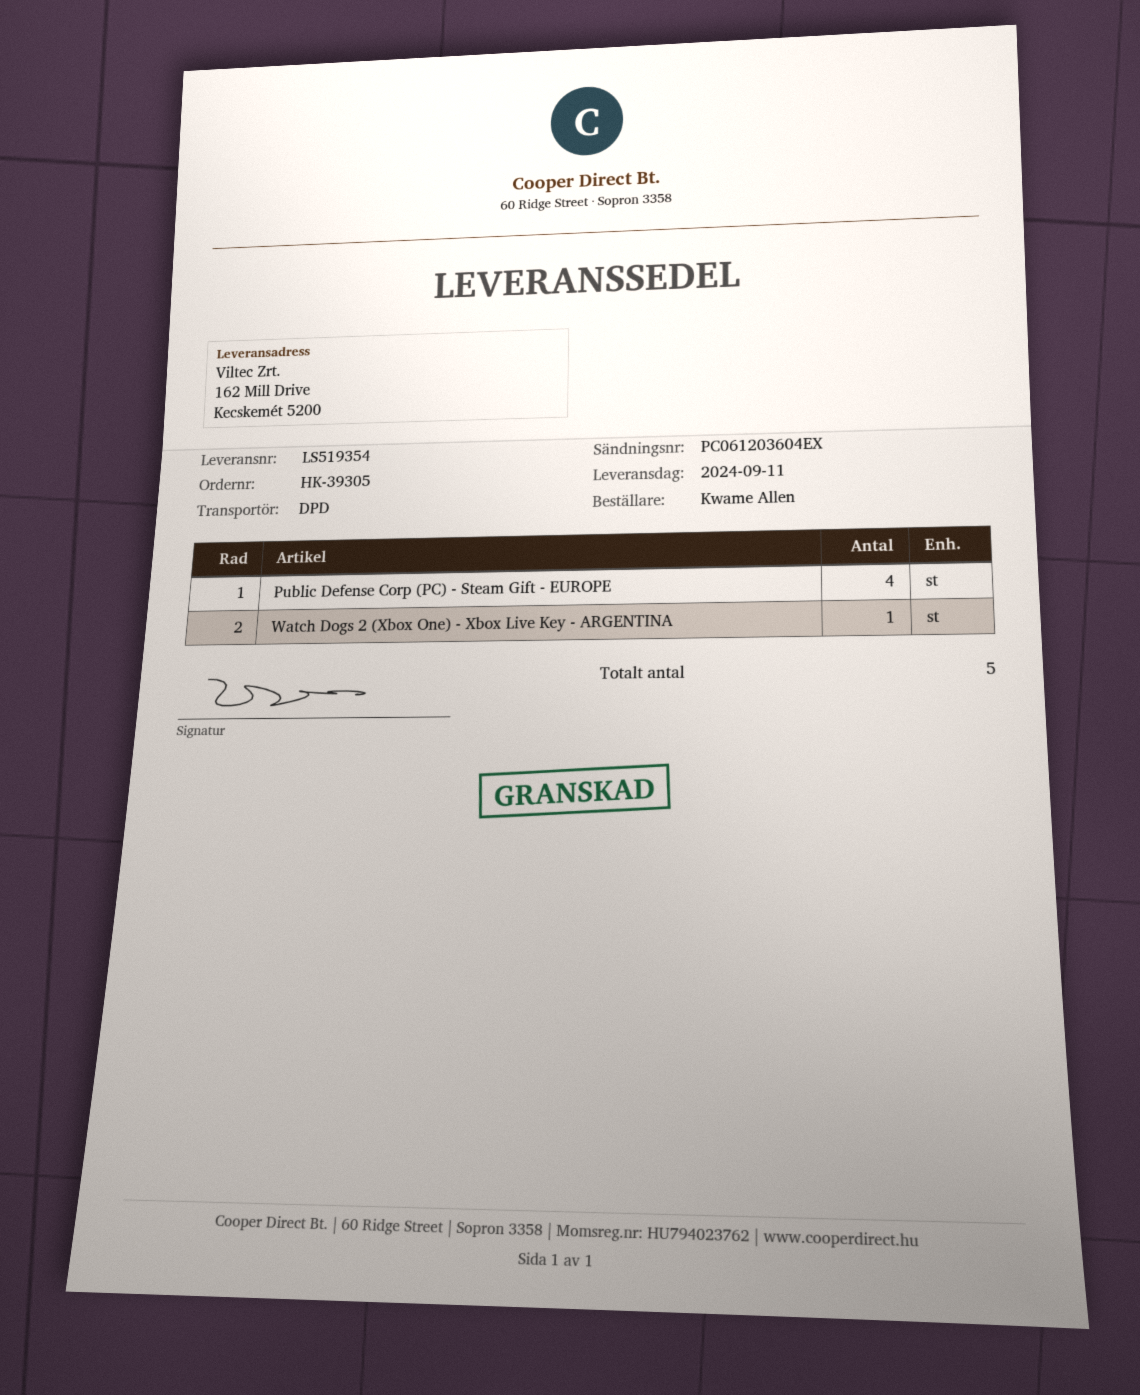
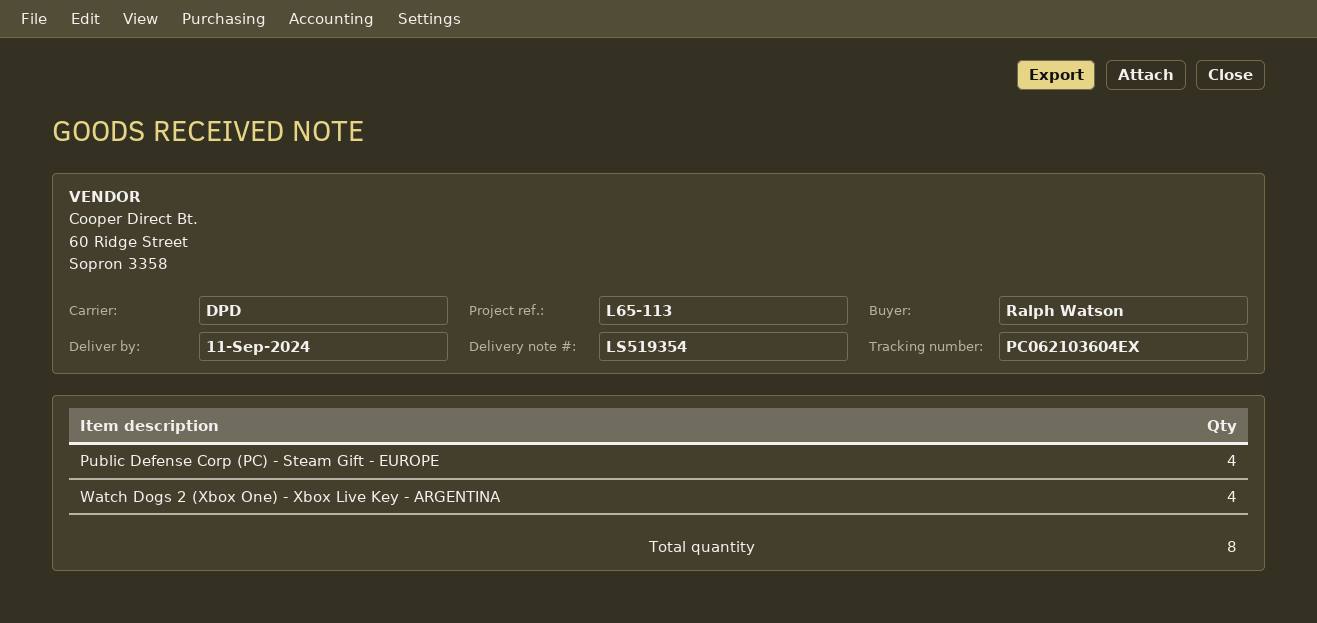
ordered by: Kwame Allen -> Ralph Watson
tracking number: PC061203604EX -> PC062103604EX
Watch Dogs 2 (Xbox One) - Xbox Live Key - ARGENTINA: 1 -> 4
total quantity: 5 -> 8

